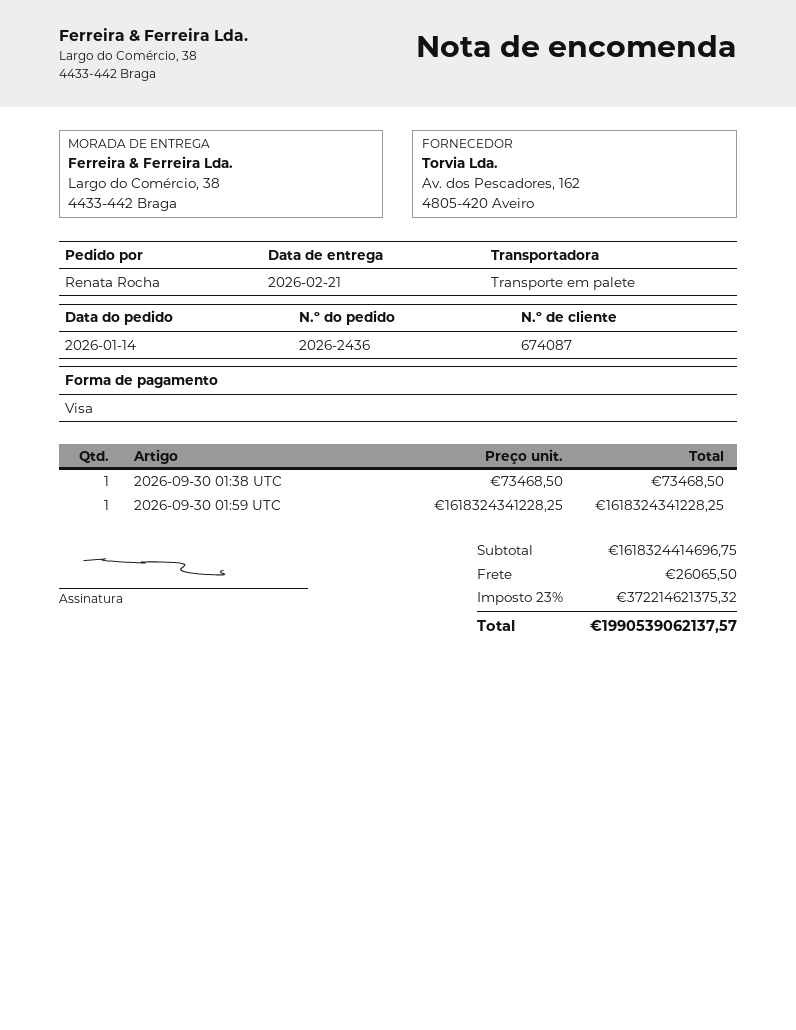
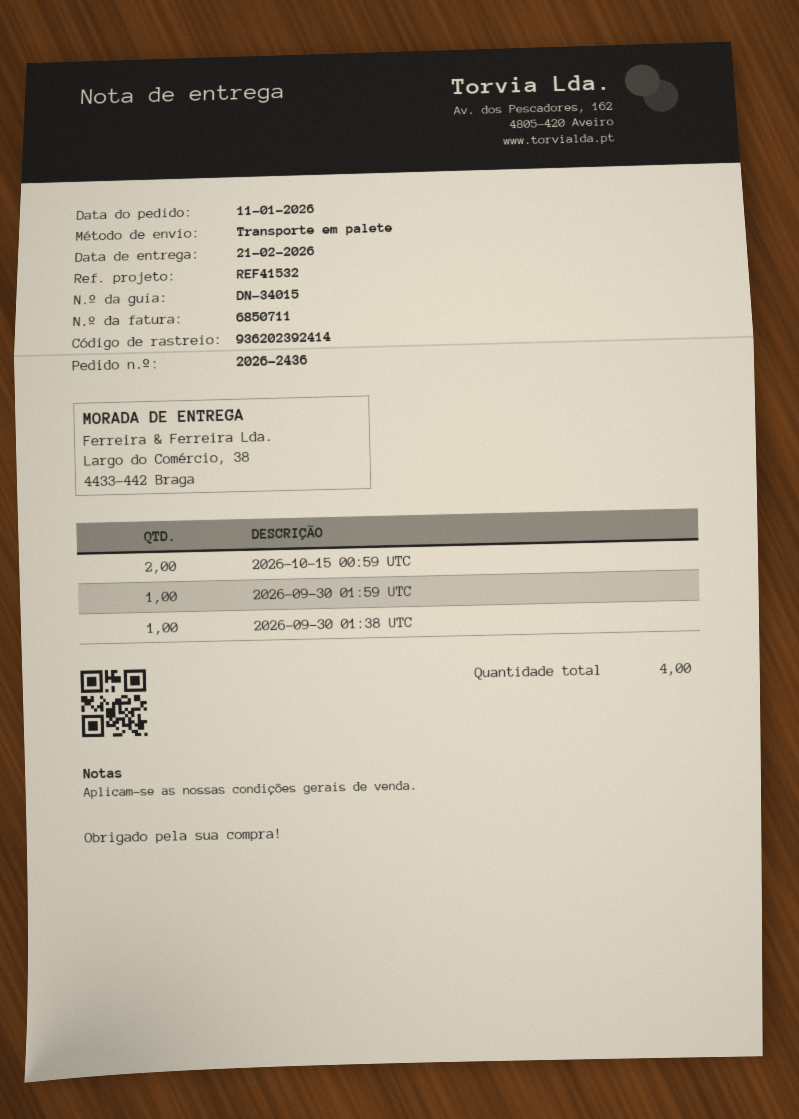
order date: 2026-01-14 -> 2026-01-11
2026-10-15 00:59 UTC: none -> 2

